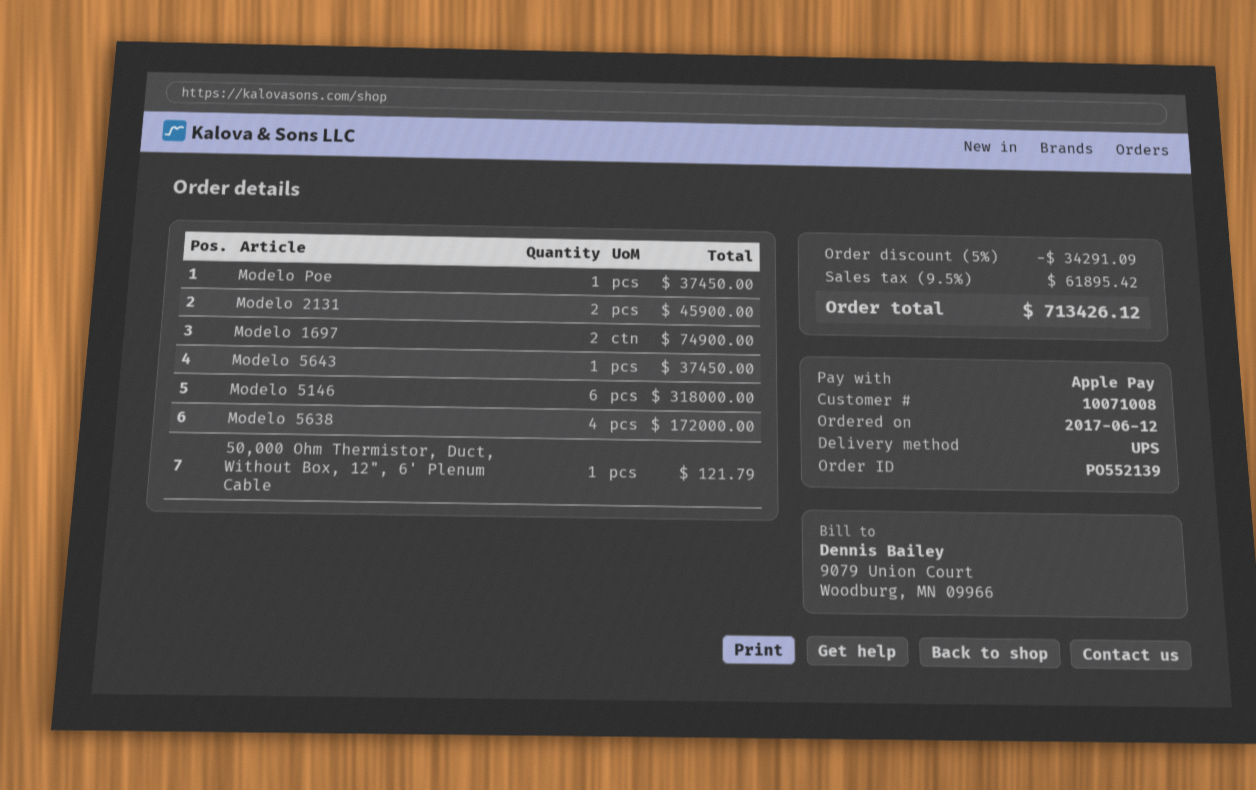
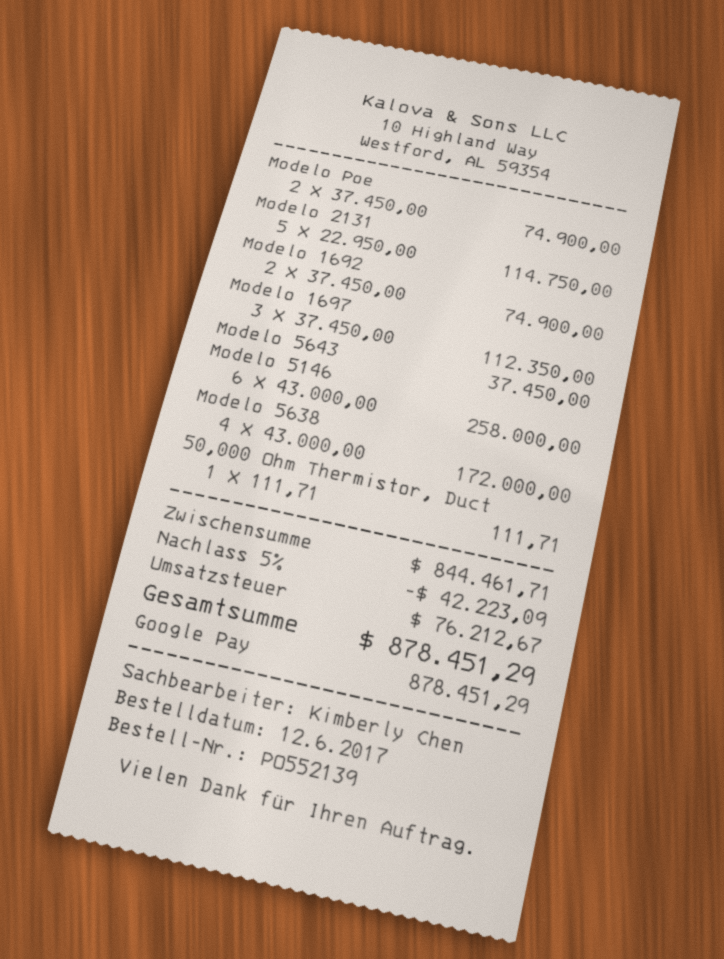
payment method: Apple Pay -> Google Pay
Modelo Poe: 1 for 37450.00 -> 2 for 74900.00
Modelo 2131: 2 for 45900.00 -> 5 for 114750.00
Modelo 1697: 2 for 74900.00 -> 3 for 112350.00
Modelo 5146: 6 for 318000.00 -> 6 for 258000.00
50,000 Ohm Thermistor, Duct, Without Box, 12", 6' Plenum Cable: 1 for 121.79 -> 1 for 111.71
Modelo 1692: none -> 2 for 74900.00
discount: 5% = 34291.09 -> 5% = 42223.09
tax: 61895.42 -> 76212.67
total: 713426.12 -> 878451.29

